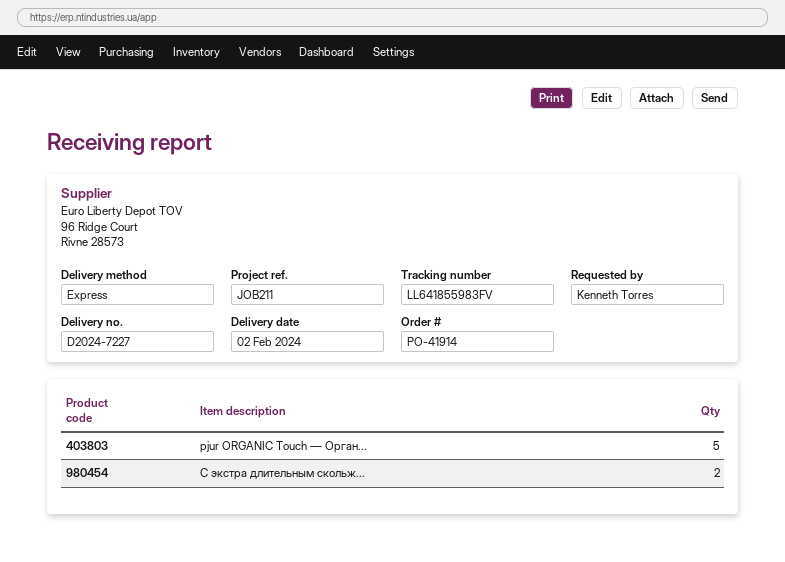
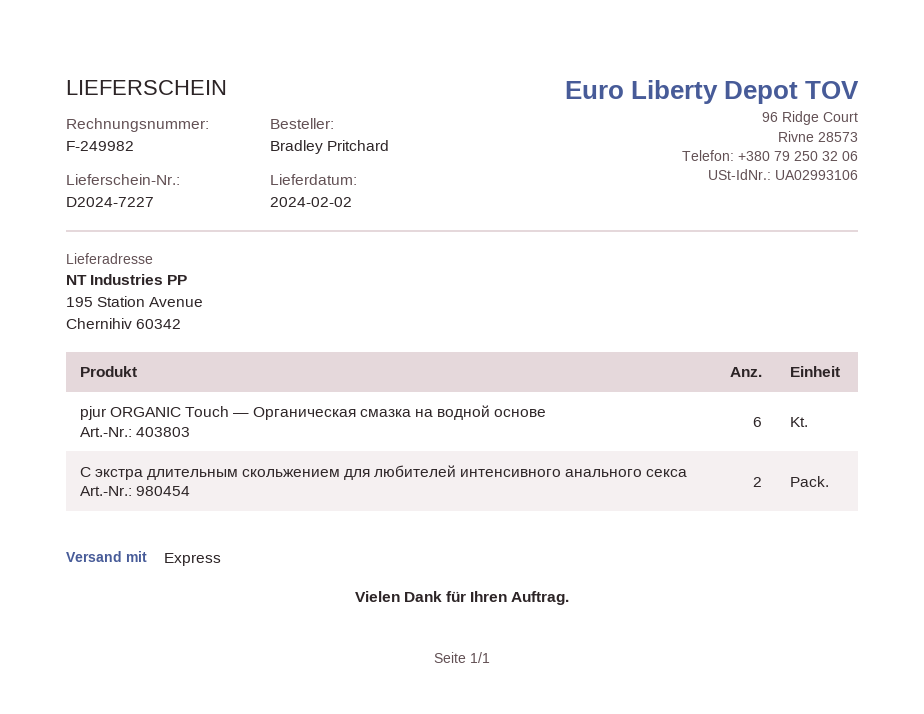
ordered by: Kenneth Torres -> Bradley Pritchard
pjur ORGANIC Touch — Орган...: 5 -> 6

